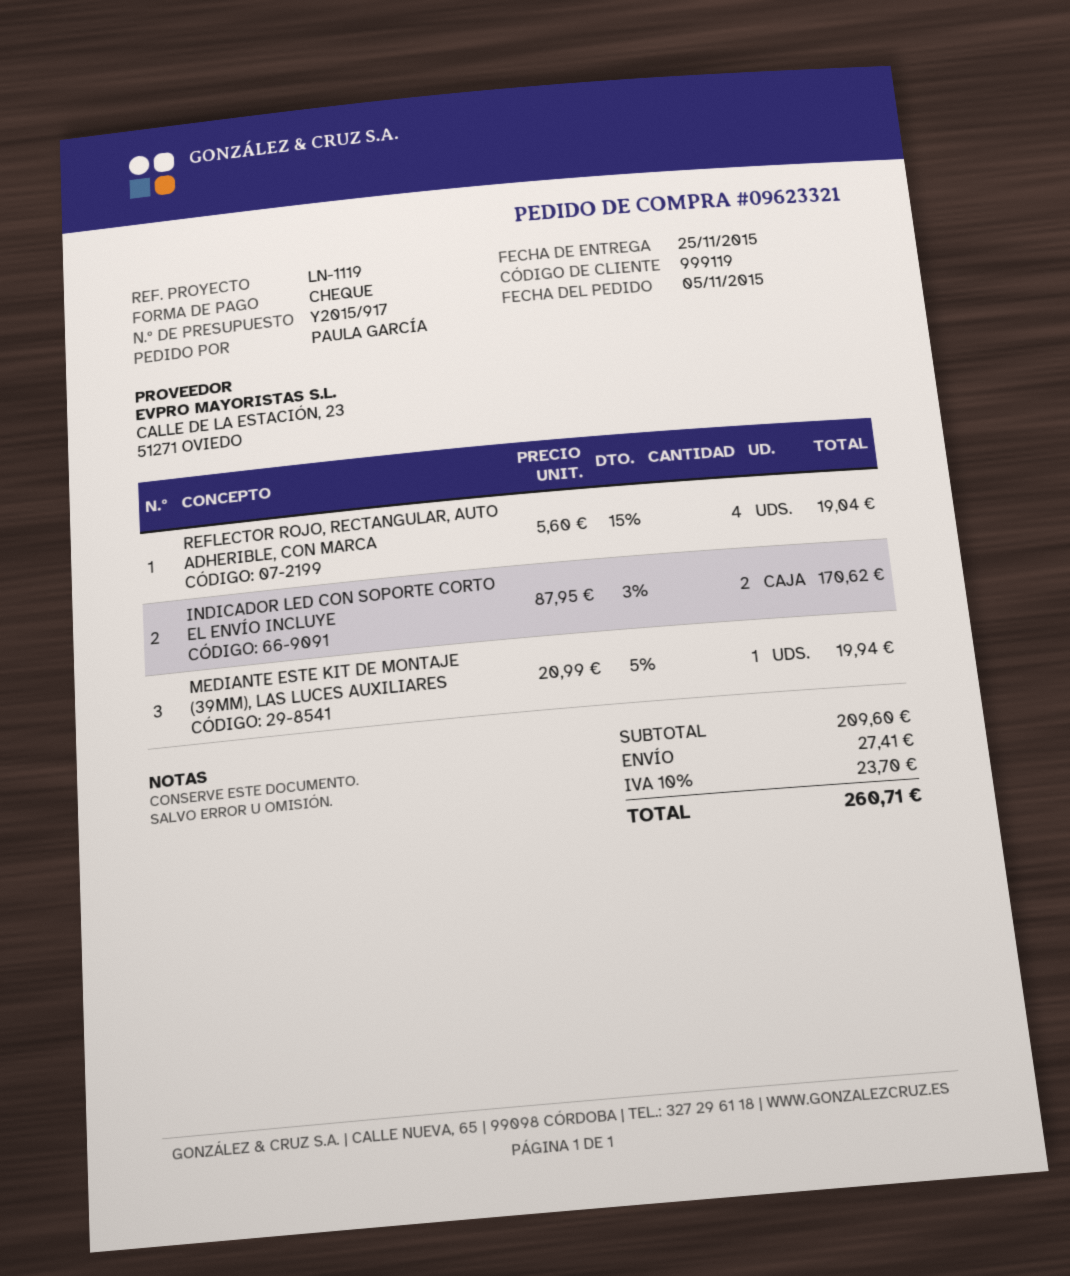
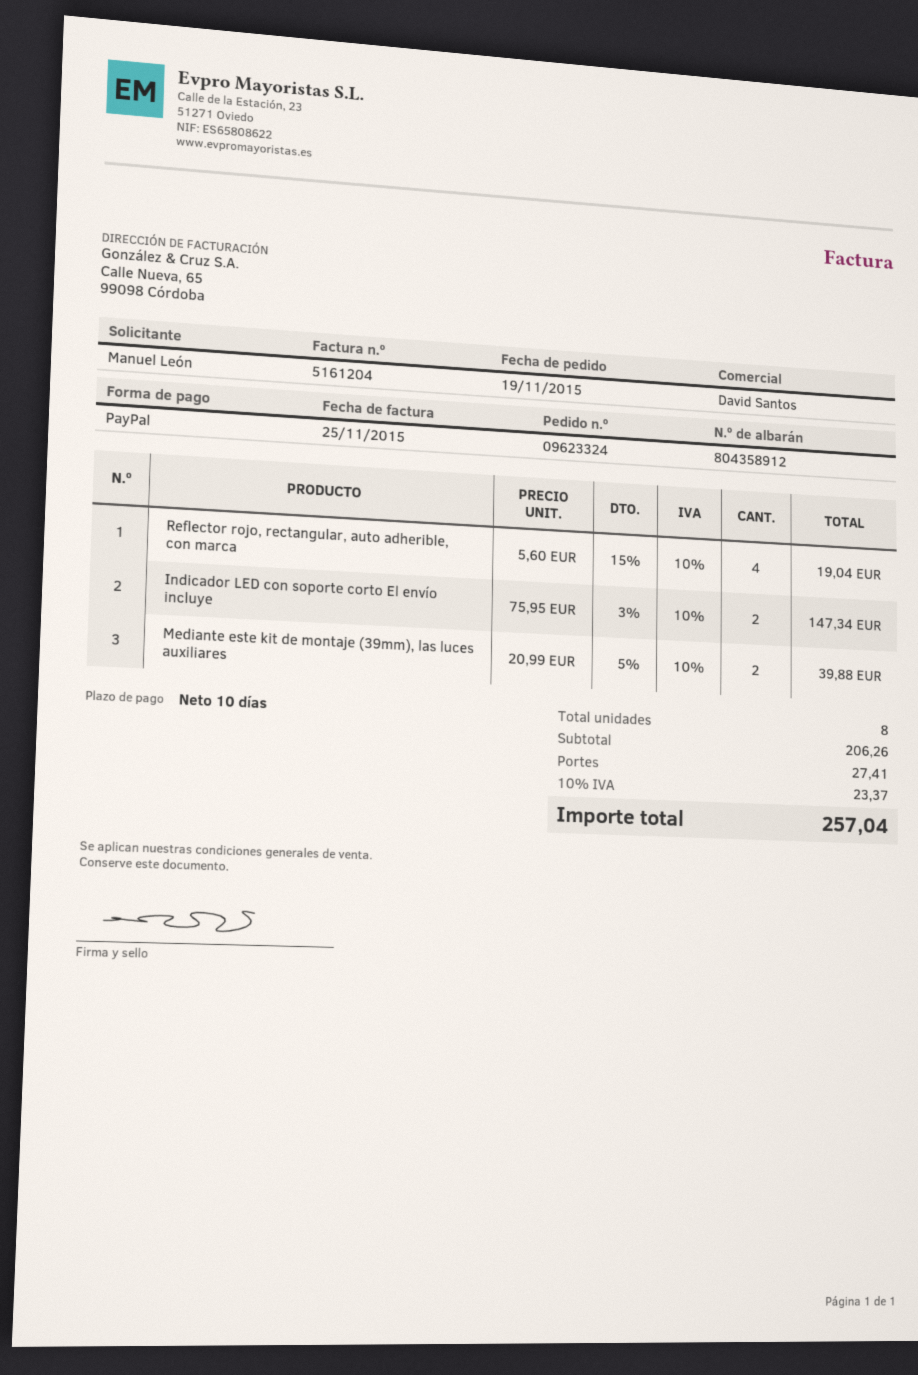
order number: 09623321 -> 09623324
order date: 2015-11-05 -> 2015-11-19
ordered by: PAULA GARCÍA -> Manuel León
payment method: cheque -> PayPal
INDICADOR LED CON SOPORTE CORTO EL ENVÍO INCLUYE: 2 x 87.95 - 3% = 170.62 -> 2 x 75.95 - 3% = 147.34
MEDIANTE ESTE KIT DE MONTAJE (39MM), LAS LUCES AUXILIARES: 1 x 20.99 - 5% = 19.94 -> 2 x 20.99 - 5% = 39.88
subtotal: 209.60 -> 206.26
tax: 10% = 23.70 -> 10% = 23.37
total: 260.71 -> 257.04

